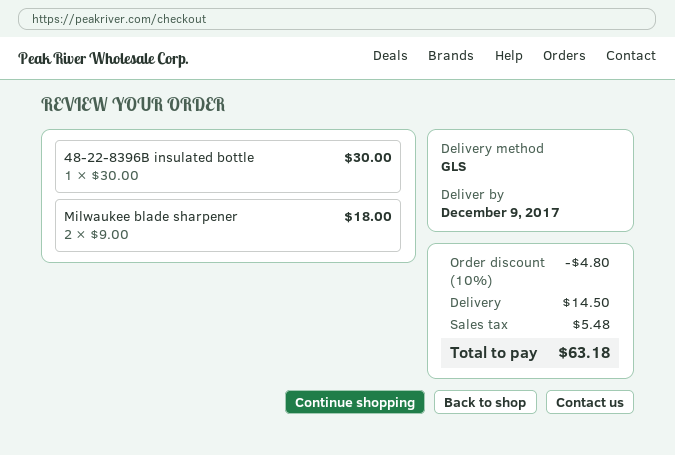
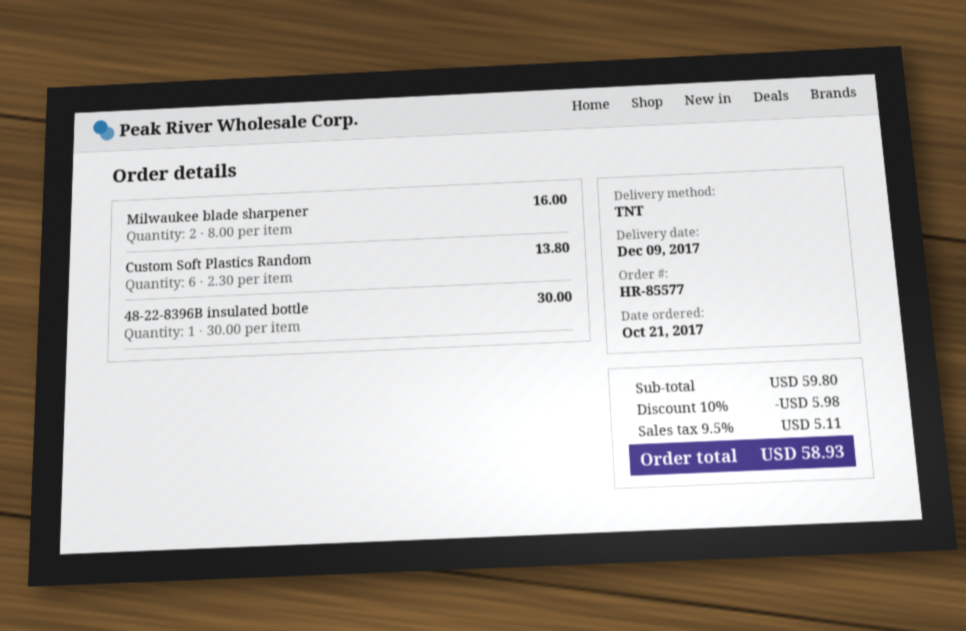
shipping method: GLS -> TNT
Milwaukee blade sharpener: 2 x 9.00 = 18.00 -> 2 x 8.00 = 16.00
Custom Soft Plastics Random: none -> 6 x 2.30 = 13.80
discount: 10% = 4.80 -> 10% = 5.98
shipping: 14.50 -> none
tax: 5.48 -> 5.11
total: 63.18 -> 58.93

